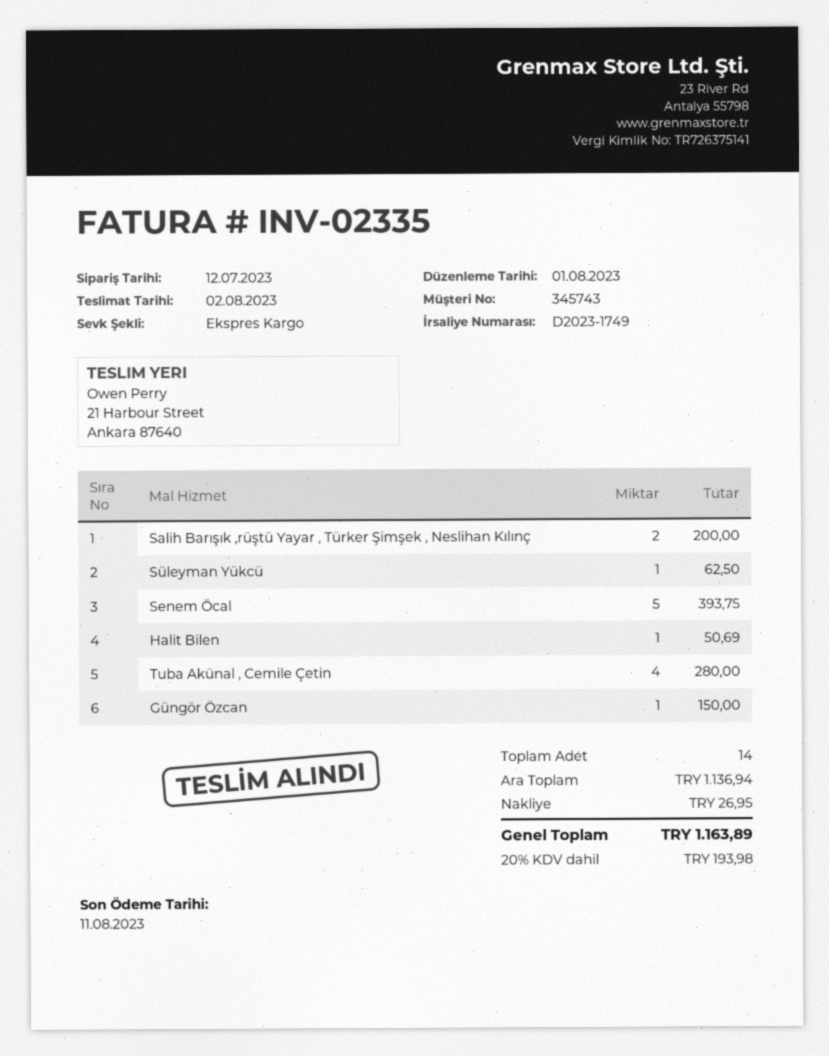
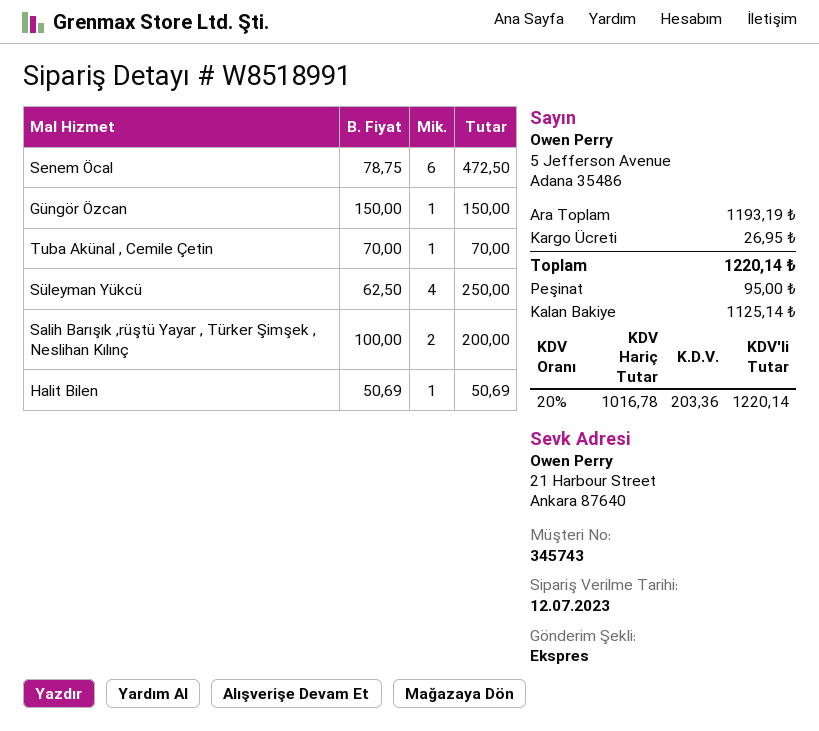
Süleyman Yükcü: 1 for 62.50 -> 4 for 250.00
Senem Öcal: 5 for 393.75 -> 6 for 472.50
Tuba Akünal , Cemile Çetin: 4 for 280.00 -> 1 for 70.00
subtotal: 1136.94 -> 1193.19
tax: 20% = 193.98 -> 20% = 203.36
total: 1163.89 -> 1220.14

